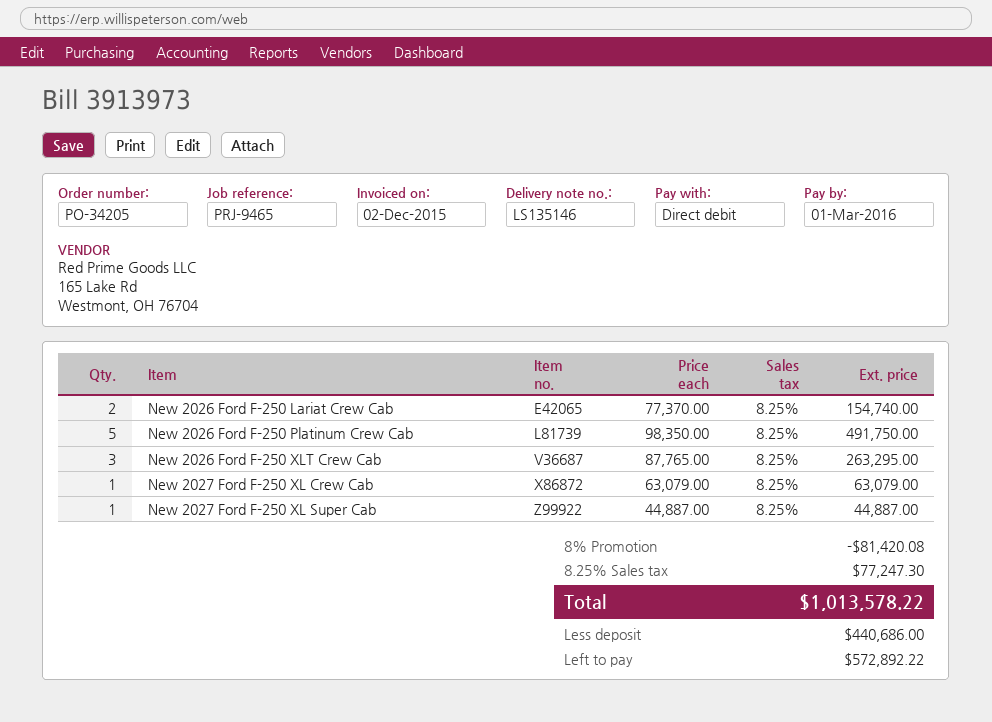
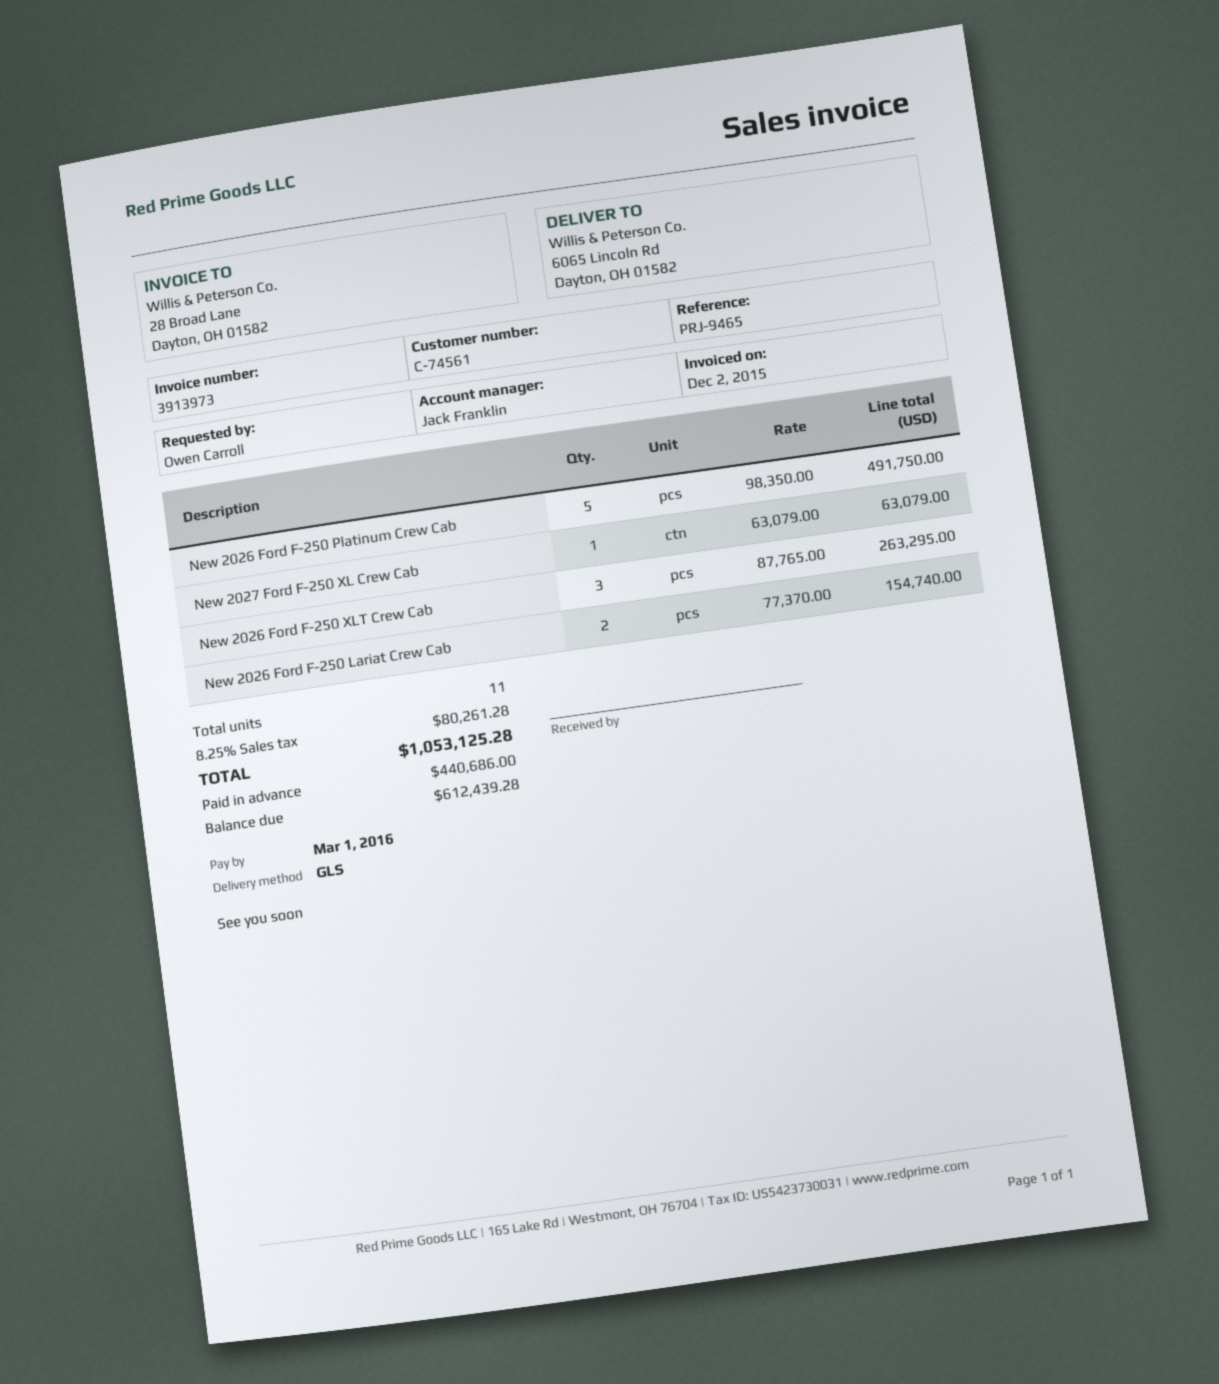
New 2027 Ford F-250 XL Super Cab: 1 x 44887.00 = 44887.00 -> none
discount: 8% = 81420.08 -> none
tax: 8.25% = 77247.30 -> 8.25% = 80261.28
total: 1013578.22 -> 1053125.28
balance: 572892.22 -> 612439.28

